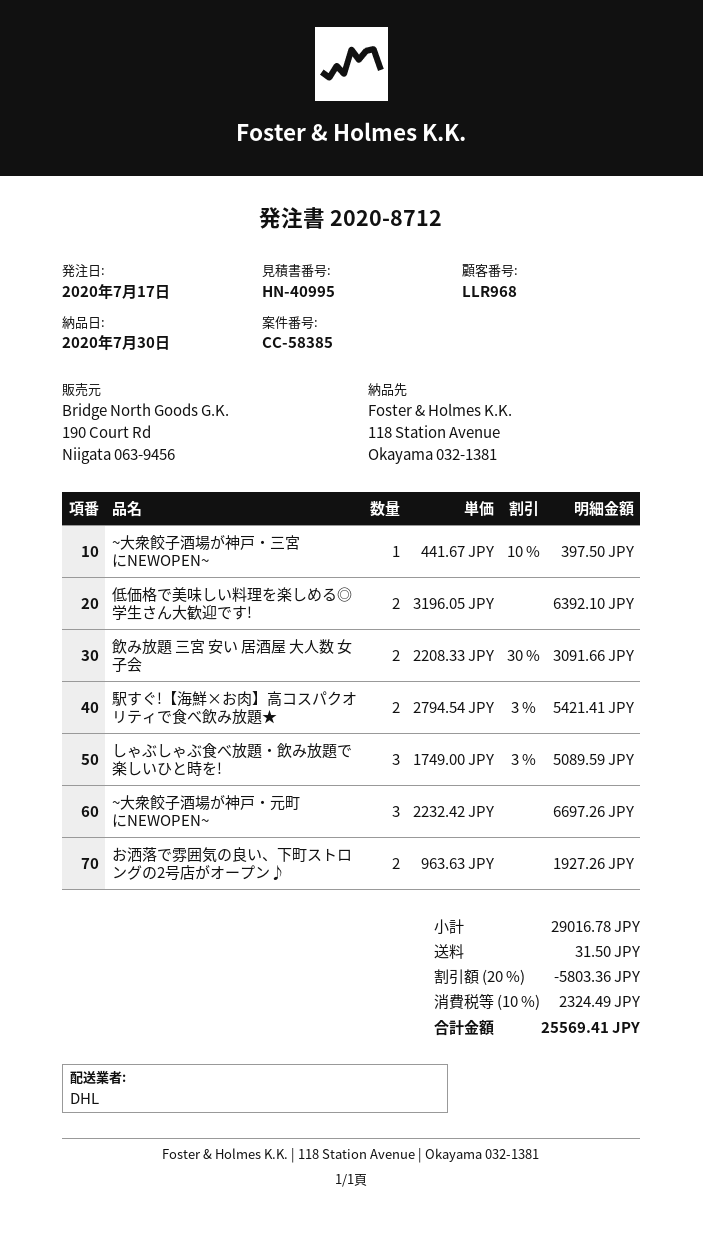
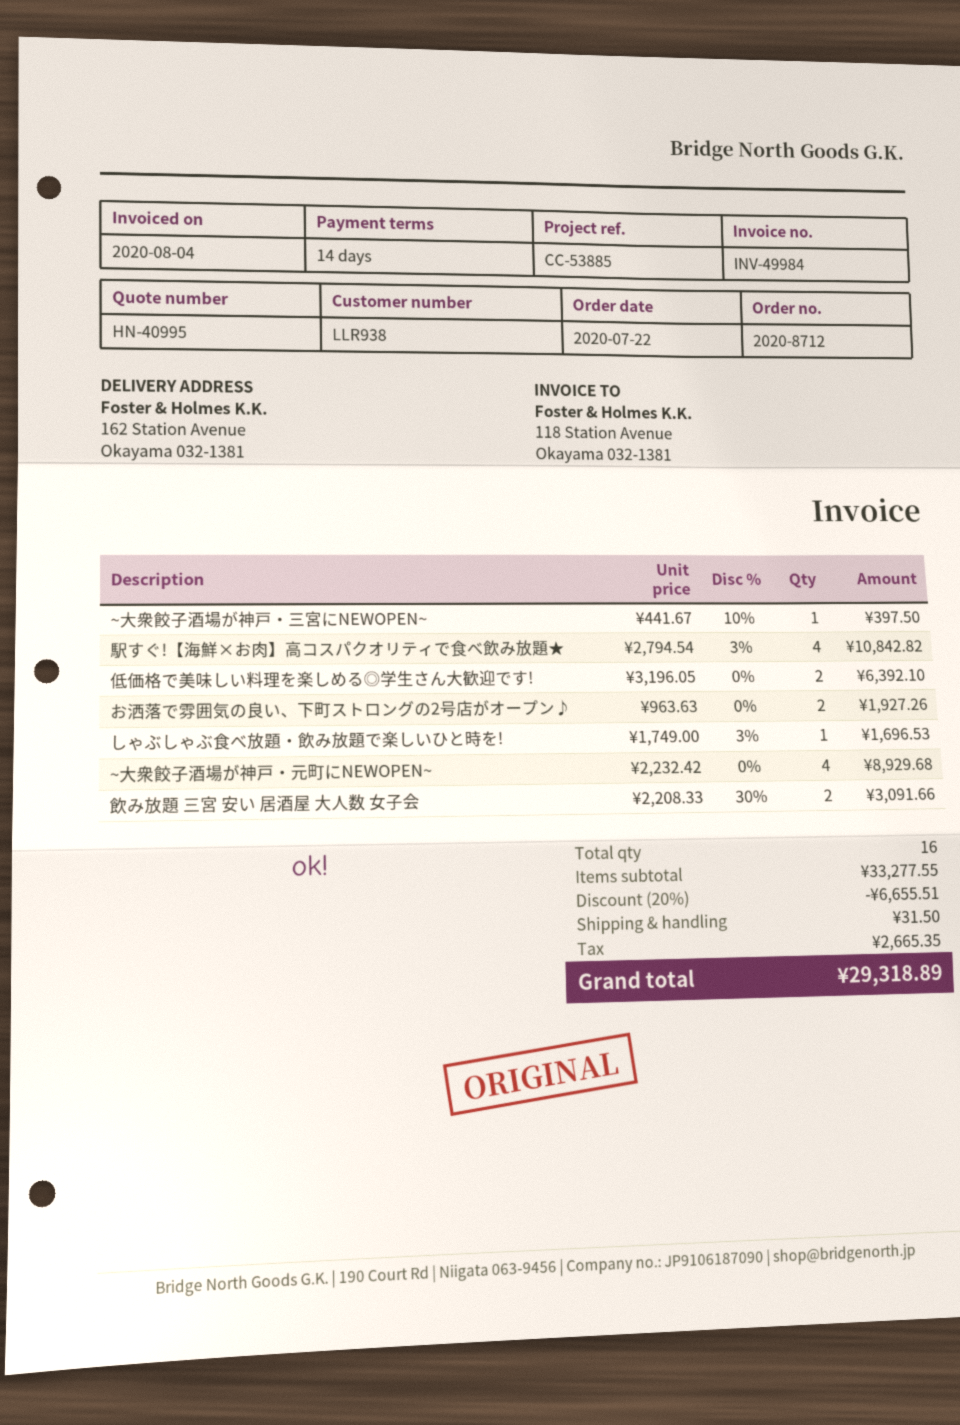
order date: 2020-07-17 -> 2020-07-22
customer number: LLR968 -> LLR938
reference: CC-58385 -> CC-53885
ship to: 118 Station Avenue, Okayama 032-1381 -> 162 Station Avenue, Okayama 032-1381
駅すぐ!【海鮮×お肉】高コスパクオリティで食べ飲み放題★: 2 x 2794.54 - 3% = 5421.41 -> 4 x 2794.54 - 3% = 10842.82
しゃぶしゃぶ食べ放題・飲み放題で楽しいひと時を!: 3 x 1749.00 - 3% = 5089.59 -> 1 x 1749.00 - 3% = 1696.53
~大衆餃子酒場が神戸・元町にNEWOPEN~: 3 x 2232.42 = 6697.26 -> 4 x 2232.42 = 8929.68
subtotal: 29016.78 -> 33277.55
discount: 20% = 5803.36 -> 20% = 6655.51
tax: 2324.49 -> 2665.35
total: 25569.41 -> 29318.89

